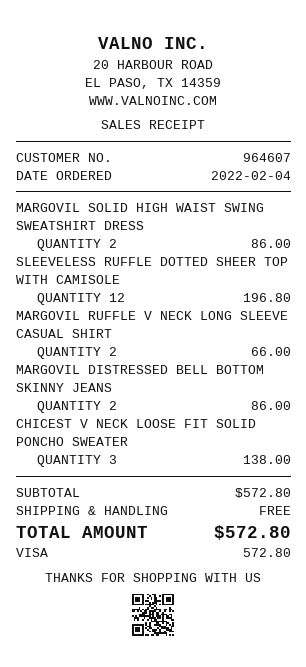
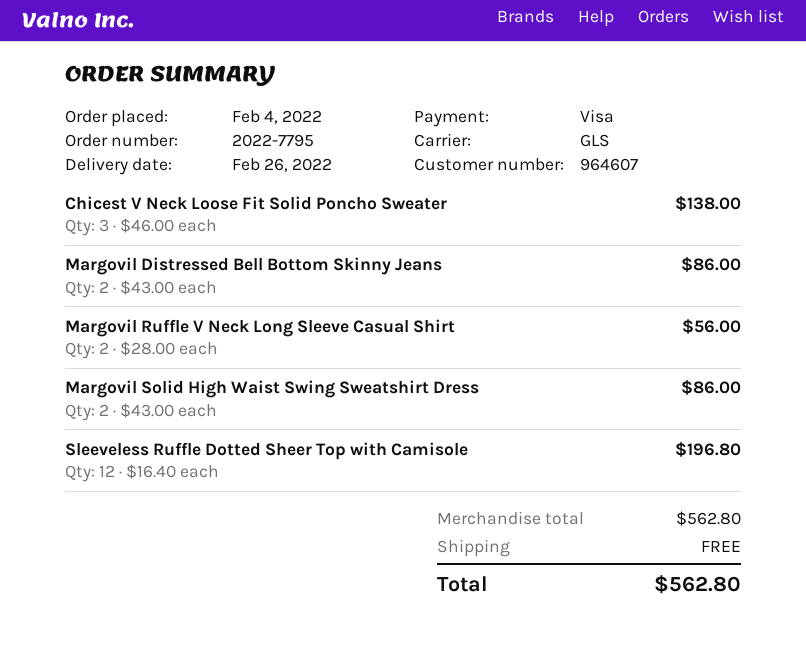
MARGOVIL RUFFLE V NECK LONG SLEEVE CASUAL SHIRT: 2 for 66.00 -> 2 for 56.00
subtotal: 572.80 -> 562.80
total: 572.80 -> 562.80

